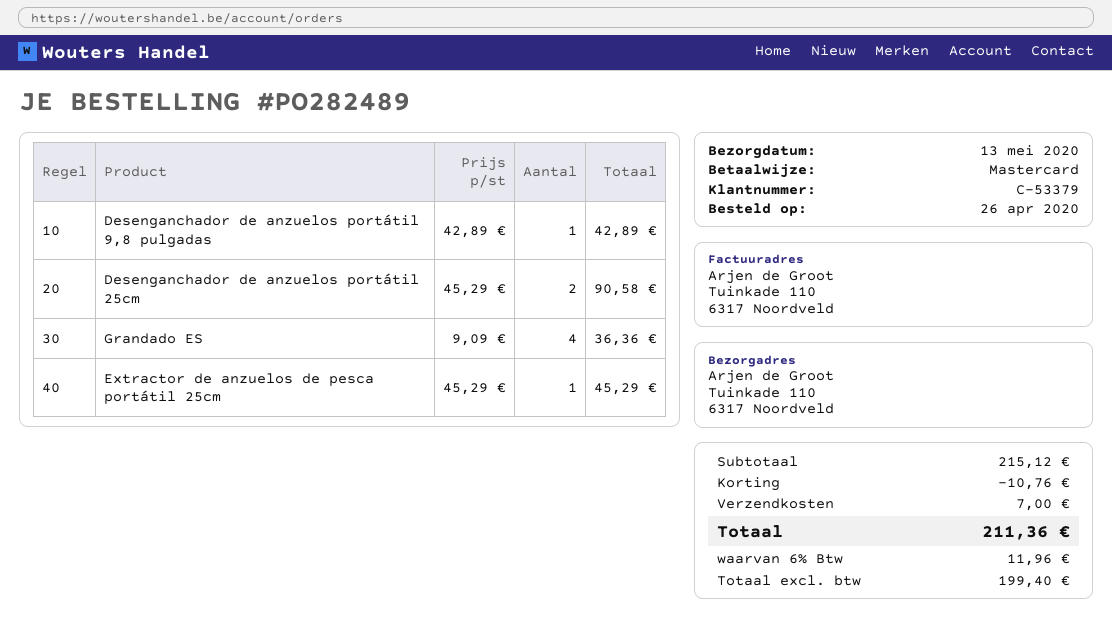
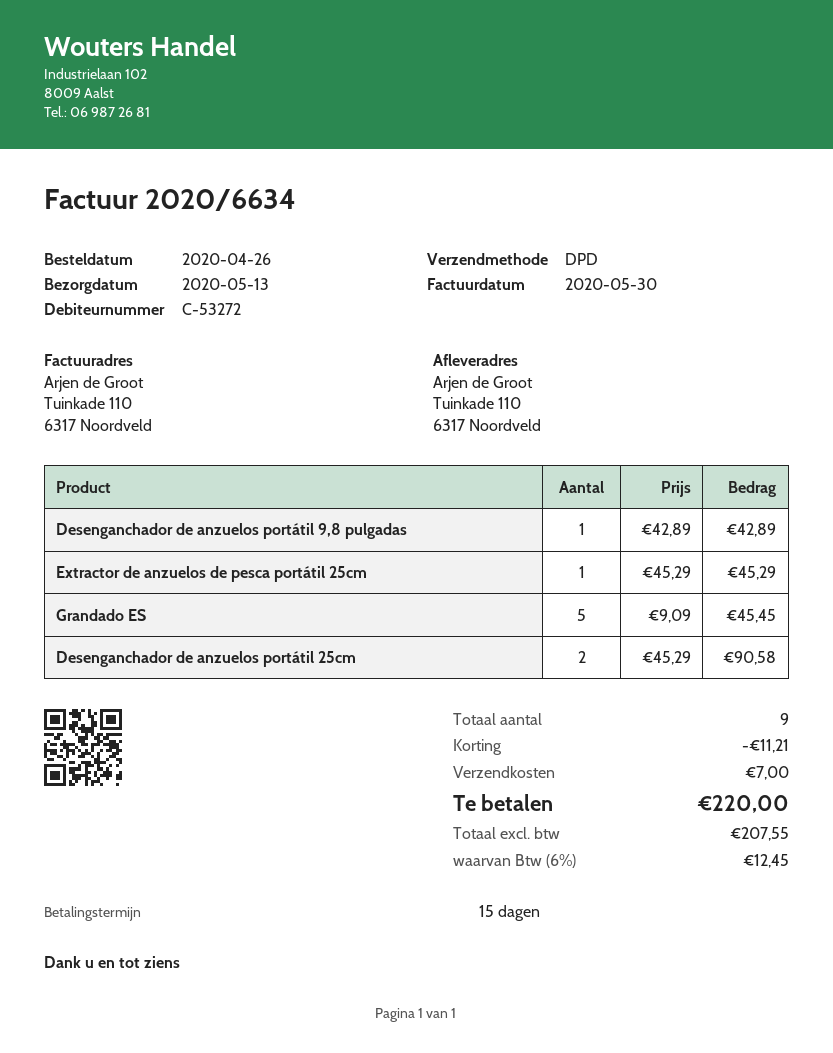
customer number: C-53379 -> C-53272
Grandado ES: 4 x 9.09 = 36.36 -> 5 x 9.09 = 45.45
discount: 10.76 -> 11.21
net: 199.40 -> 207.55
tax: 6% = 11.96 -> 6% = 12.45
total: 211.36 -> 220.00

